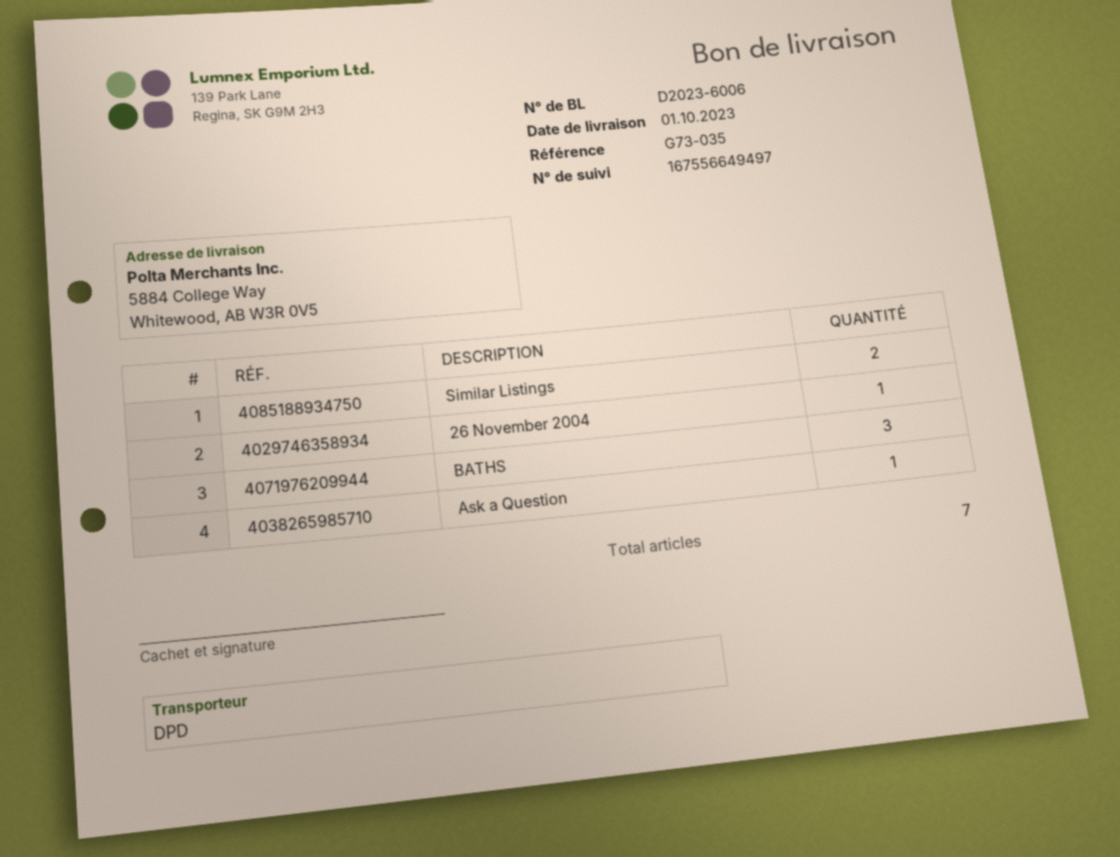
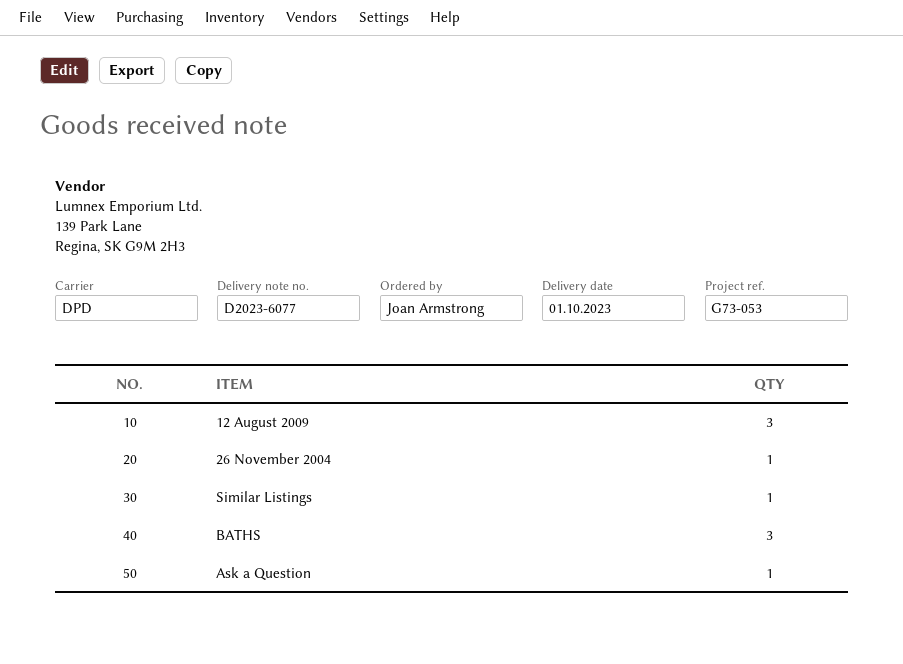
delivery note number: D2023-6006 -> D2023-6077
reference: G73-035 -> G73-053
Similar Listings: 2 -> 1
12 August 2009: none -> 3

